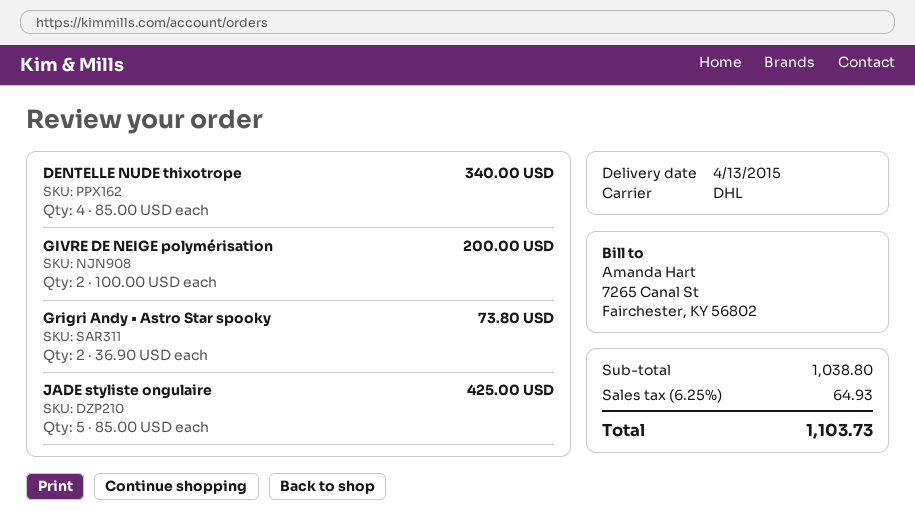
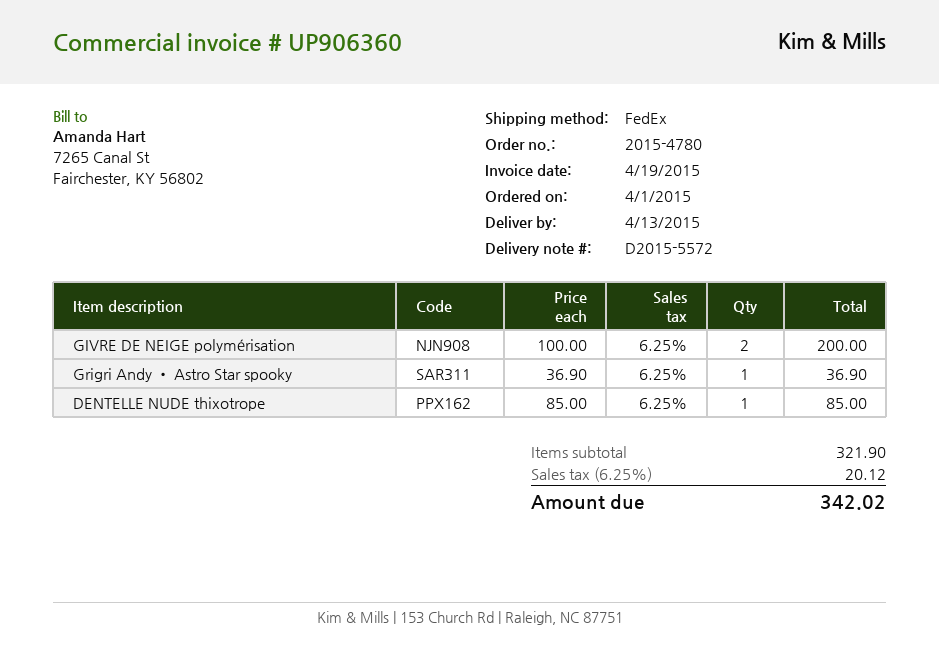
shipping method: DHL -> FedEx
DENTELLE NUDE thixotrope: 4 x 85.00 = 340.00 -> 1 x 85.00 = 85.00
Grigri Andy • Astro Star spooky: 2 x 36.90 = 73.80 -> 1 x 36.90 = 36.90
JADE styliste ongulaire: 5 x 85.00 = 425.00 -> none
subtotal: 1038.80 -> 321.90
tax: 6.25% = 64.93 -> 6.25% = 20.12
total: 1103.73 -> 342.02

